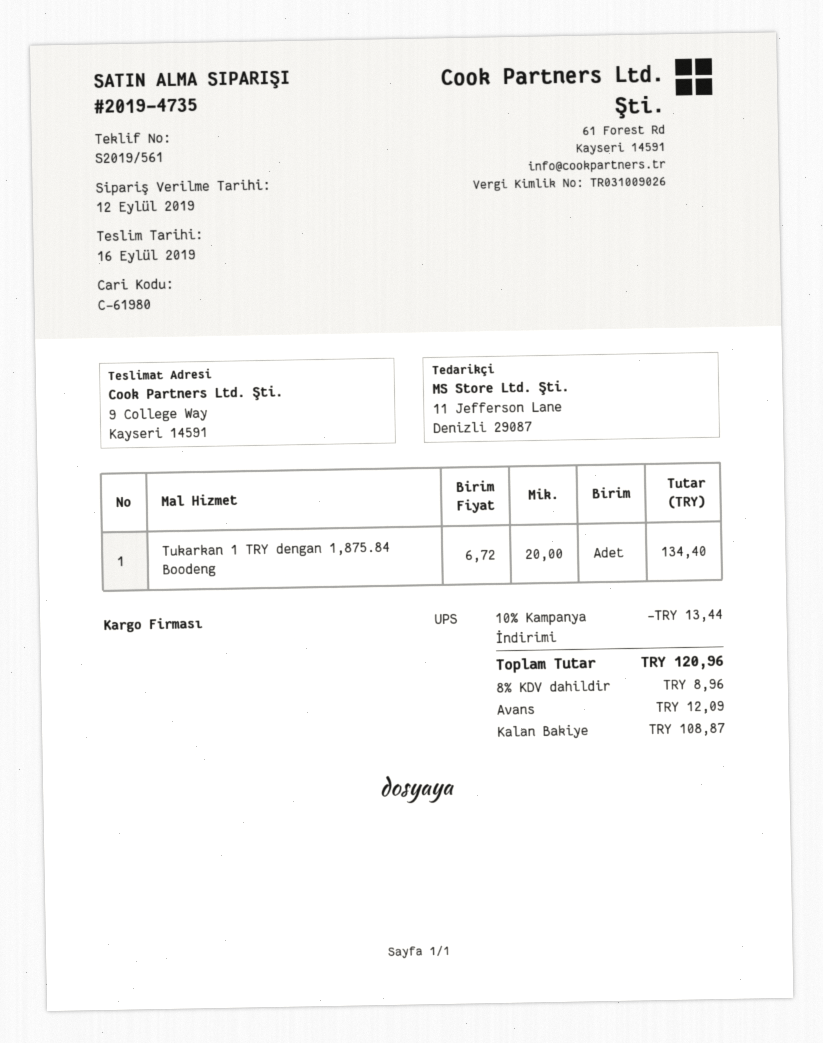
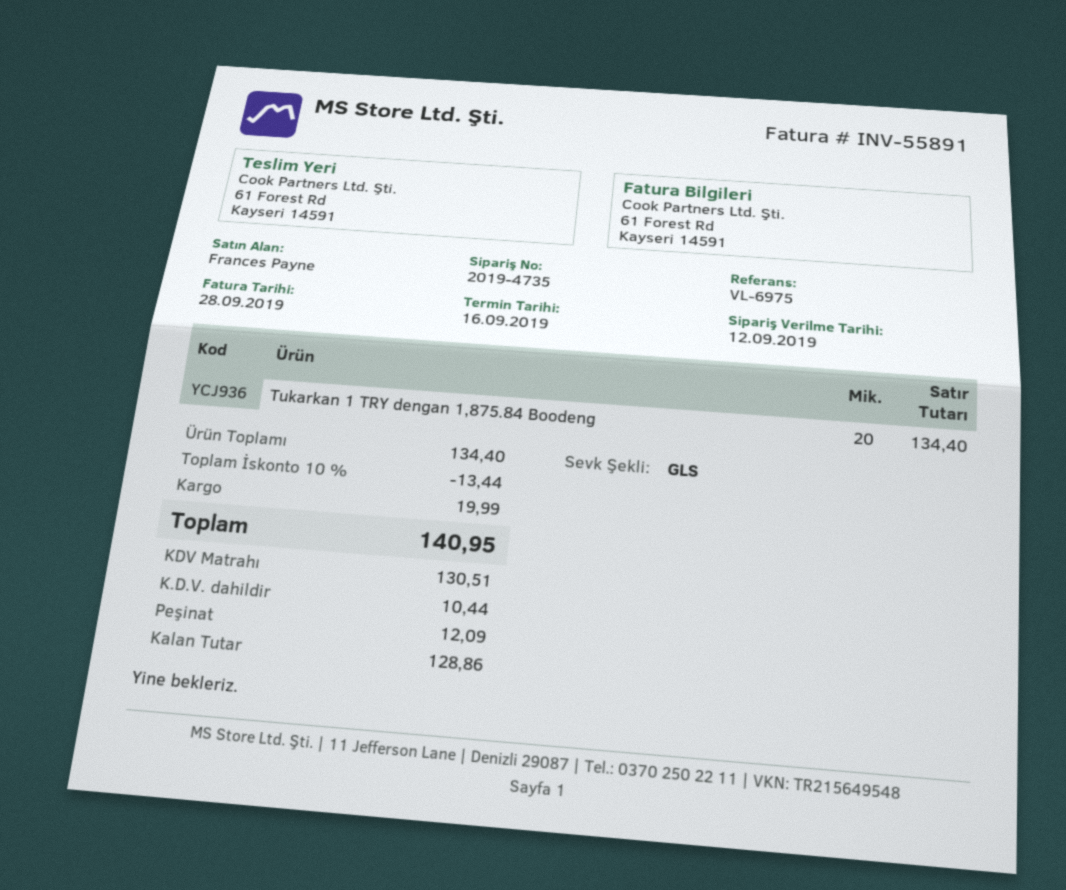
shipping method: UPS -> GLS
ship to: 9 College Way, Kayseri 14591 -> 61 Forest Rd, Kayseri 14591
shipping: none -> 19.99
tax: 8.96 -> 10.44
total: 120.96 -> 140.95
balance: 108.87 -> 128.86

